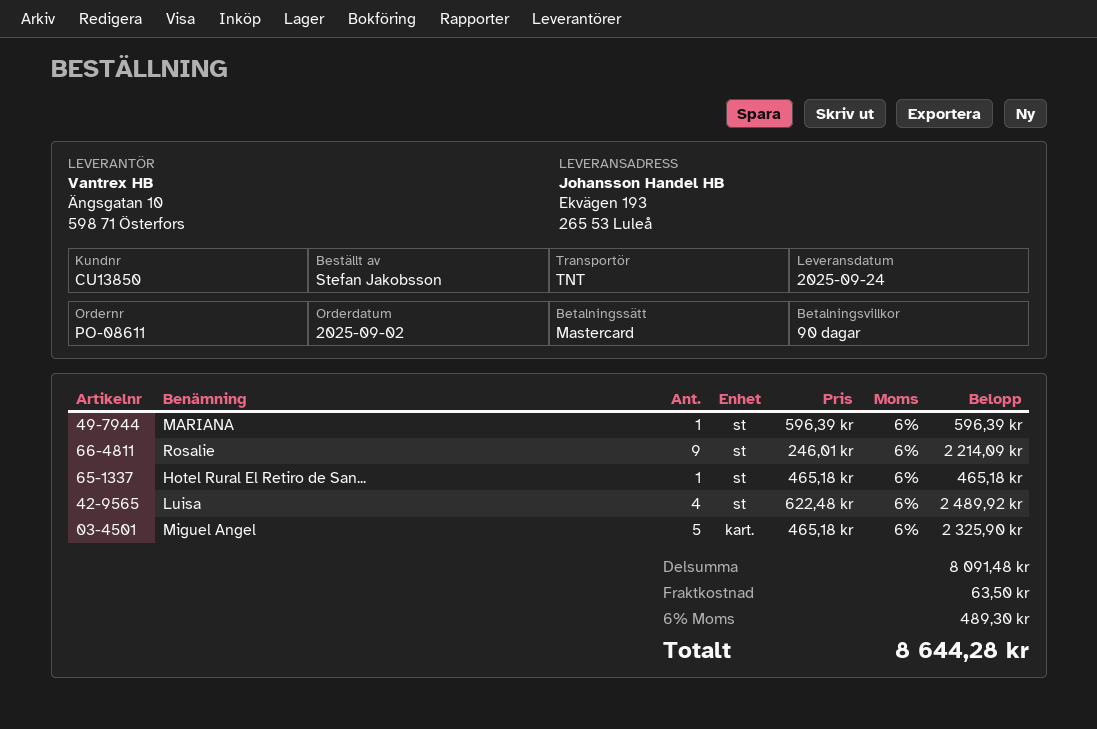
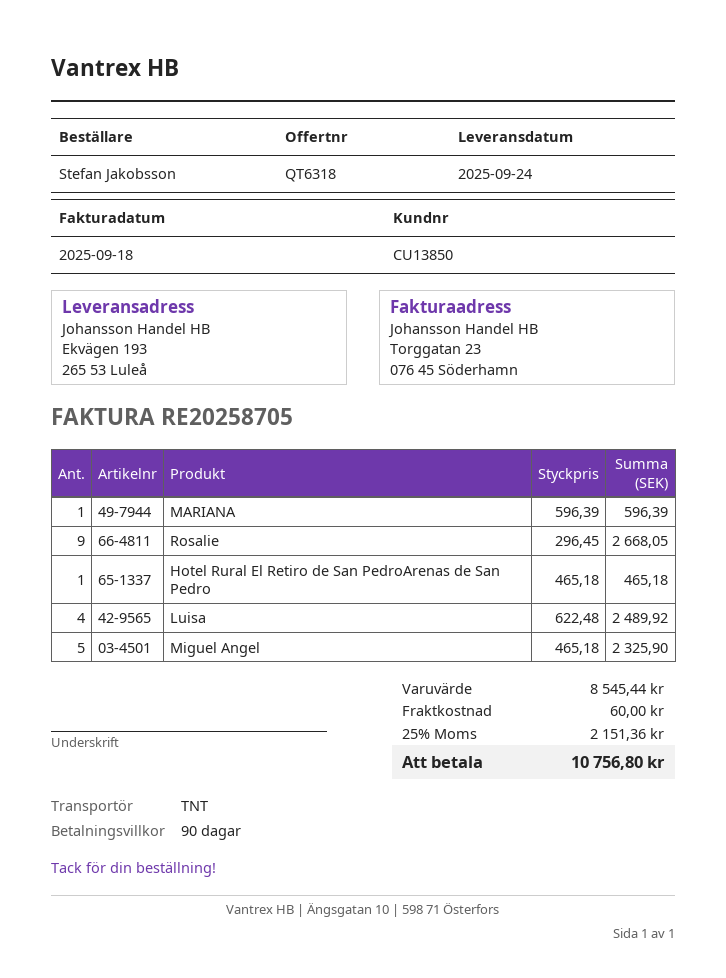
Rosalie: 9 x 246.01 = 2214.09 -> 9 x 296.45 = 2668.05
subtotal: 8091.48 -> 8545.44
shipping: 63.50 -> 60.00
tax: 6% = 489.30 -> 25% = 2151.36
total: 8644.28 -> 10756.80

